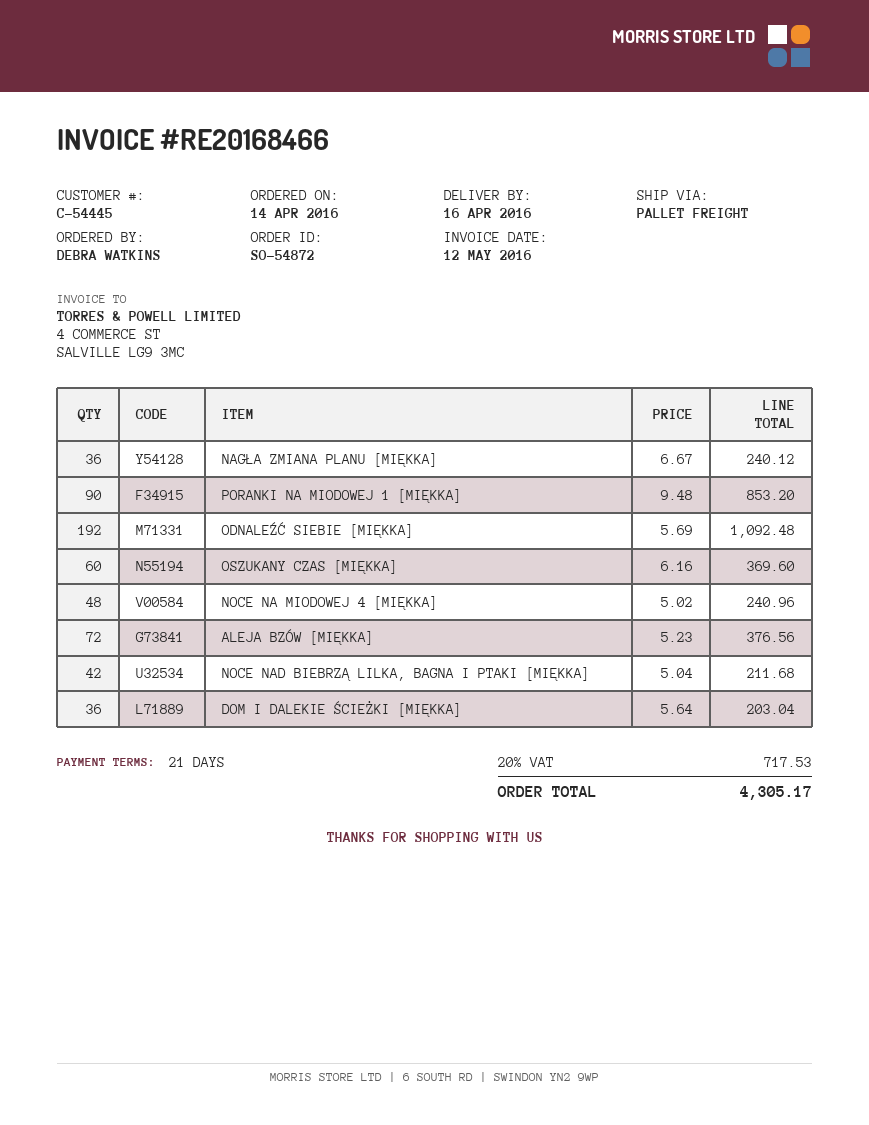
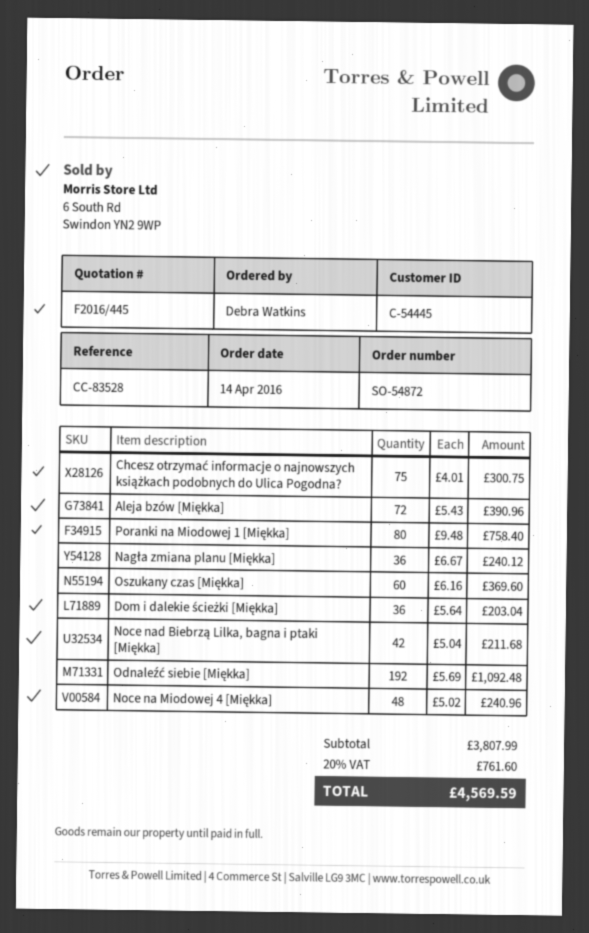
PORANKI NA MIODOWEJ 1 [MIĘKKA]: 90 x 9.48 = 853.20 -> 80 x 9.48 = 758.40
ALEJA BZÓW [MIĘKKA]: 72 x 5.23 = 376.56 -> 72 x 5.43 = 390.96
Chcesz otrzymać informacje o najnowszych książkach podobnych do Ulica Pogodna?: none -> 75 x 4.01 = 300.75
tax: 20% = 717.53 -> 20% = 761.60
total: 4305.17 -> 4569.59

